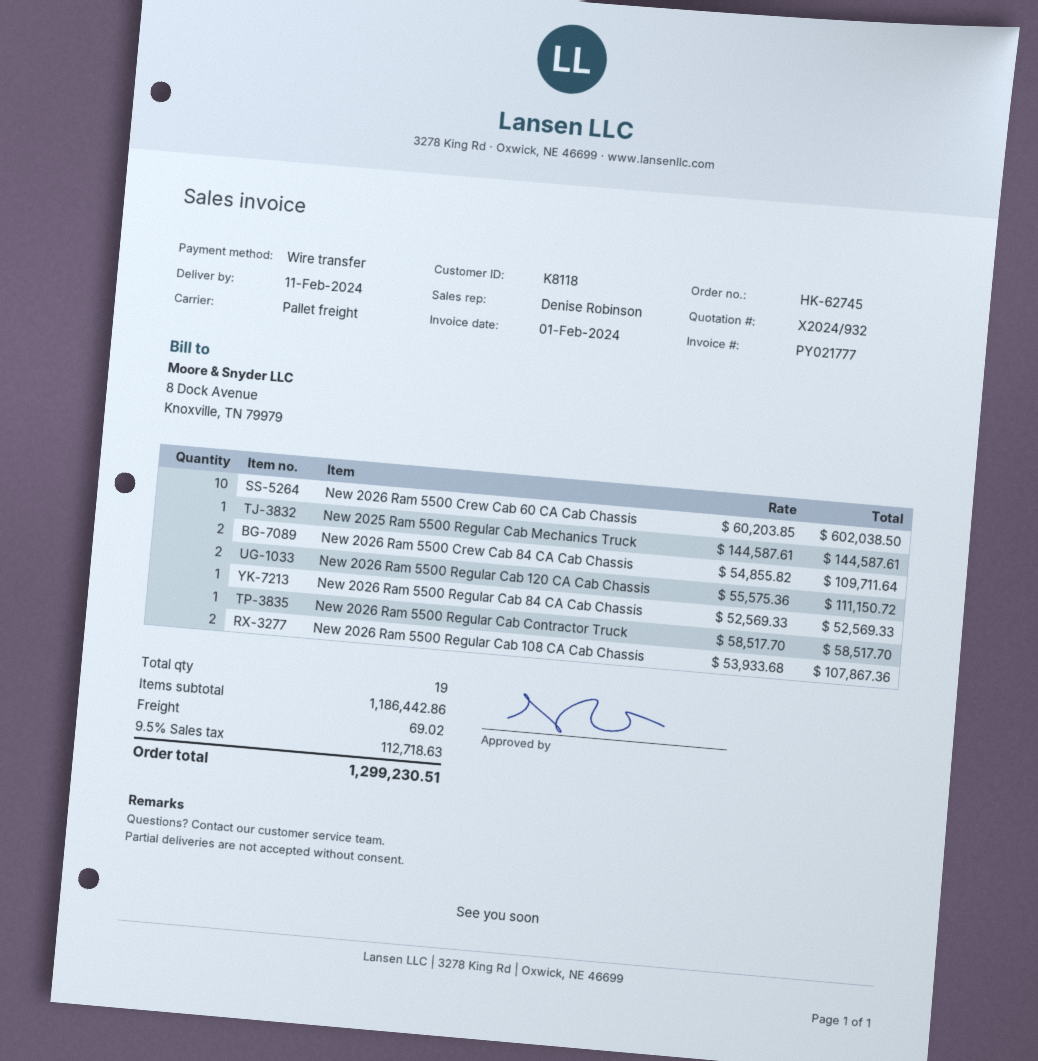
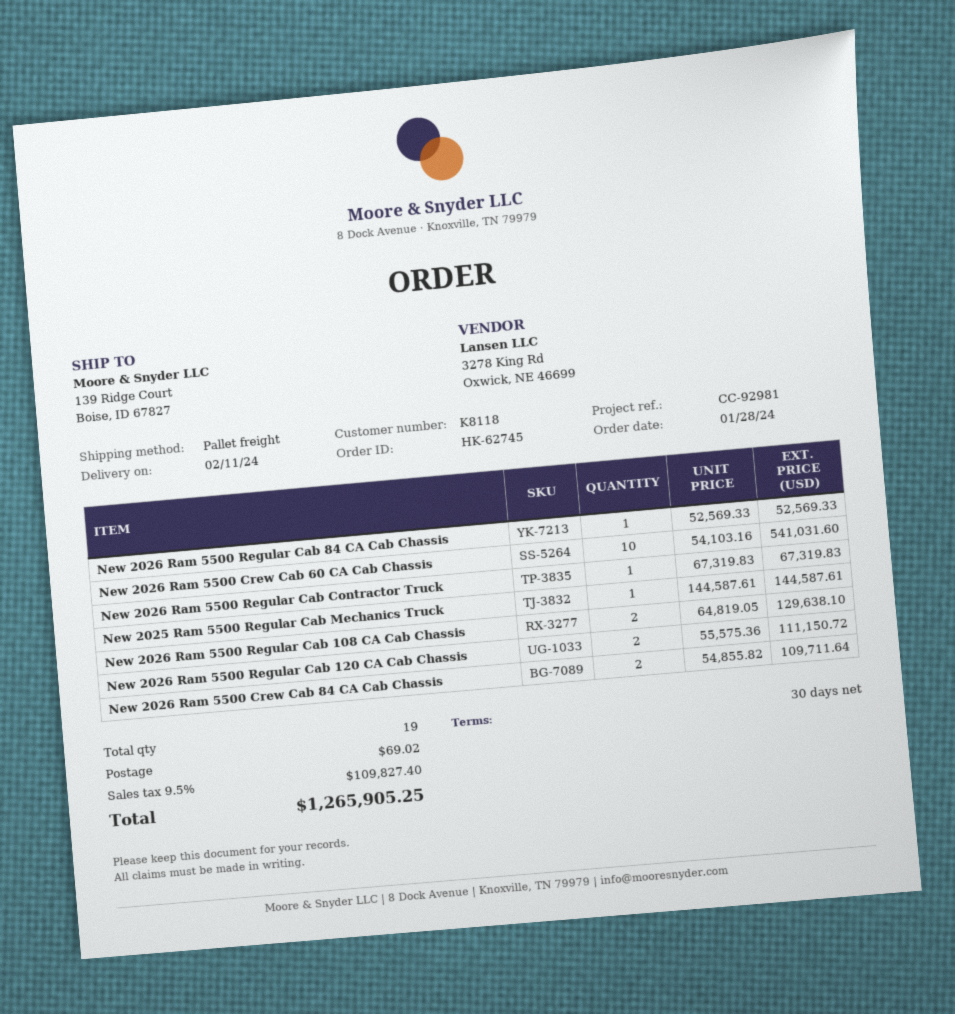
New 2026 Ram 5500 Crew Cab 60 CA Cab Chassis: 10 x 60203.85 = 602038.50 -> 10 x 54103.16 = 541031.60
New 2026 Ram 5500 Regular Cab Contractor Truck: 1 x 58517.70 = 58517.70 -> 1 x 67319.83 = 67319.83
New 2026 Ram 5500 Regular Cab 108 CA Cab Chassis: 2 x 53933.68 = 107867.36 -> 2 x 64819.05 = 129638.10
tax: 9.5% = 112718.63 -> 9.5% = 109827.40
total: 1299230.51 -> 1265905.25

